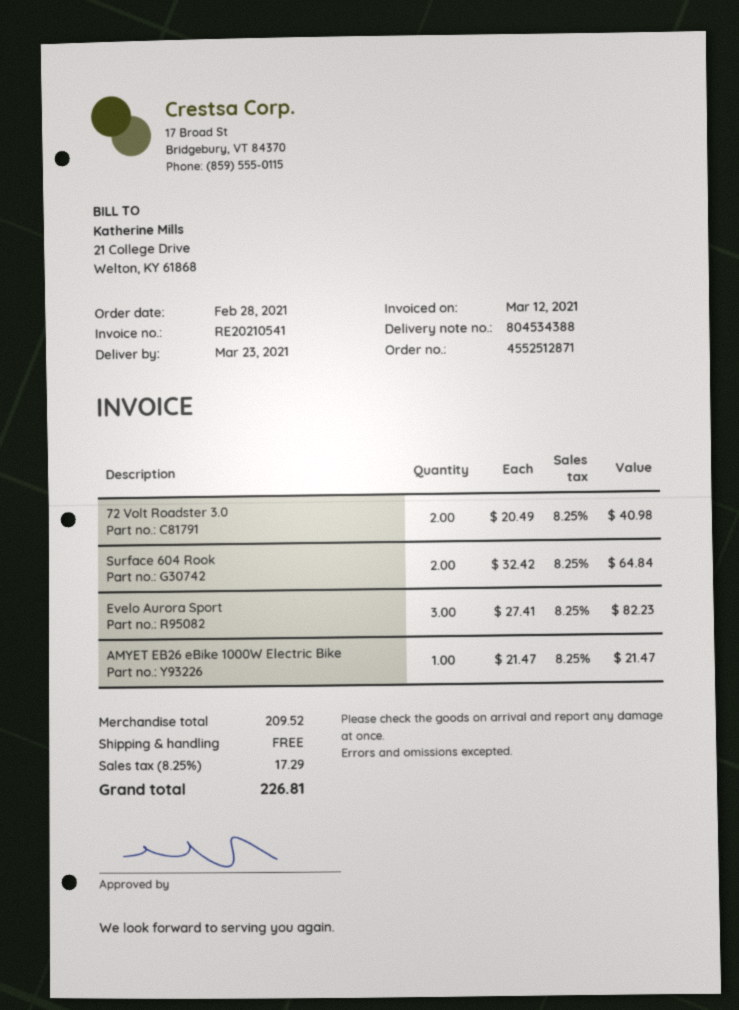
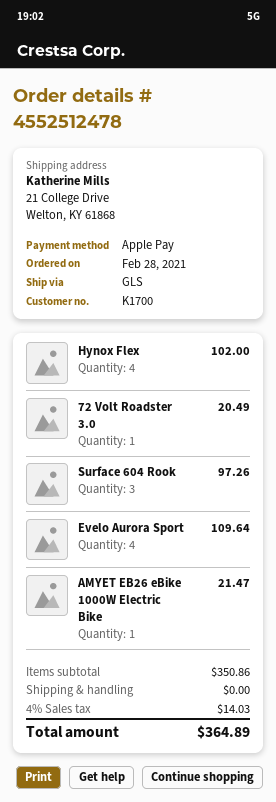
order number: 4552512871 -> 4552512478
72 Volt Roadster 3.0: 2 for 40.98 -> 1 for 20.49
Surface 604 Rook: 2 for 64.84 -> 3 for 97.26
Evelo Aurora Sport: 3 for 82.23 -> 4 for 109.64
Hynox Flex: none -> 4 for 102.00
subtotal: 209.52 -> 350.86
tax: 8.25% = 17.29 -> 4% = 14.03
total: 226.81 -> 364.89

